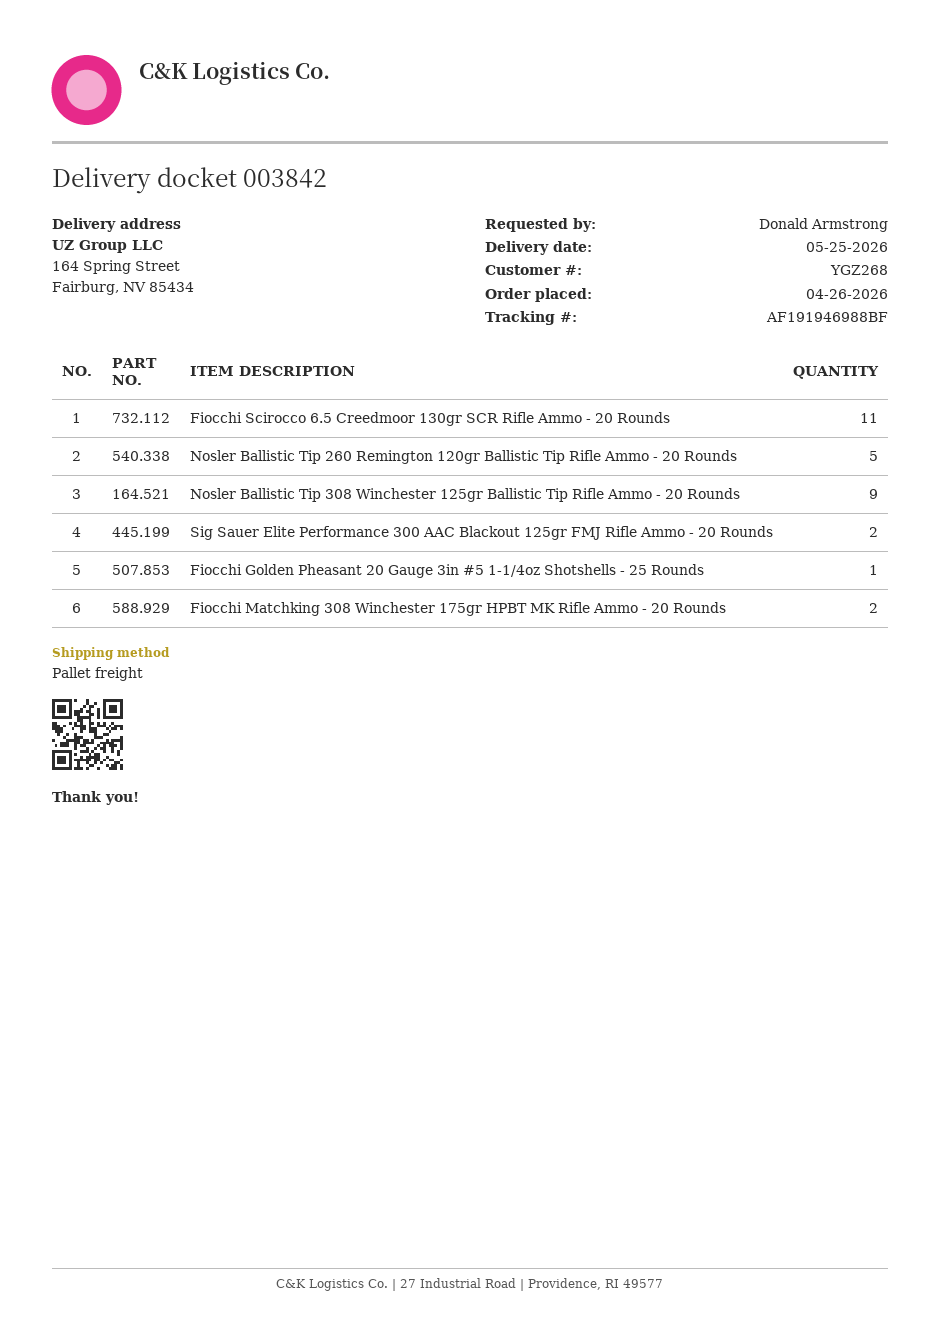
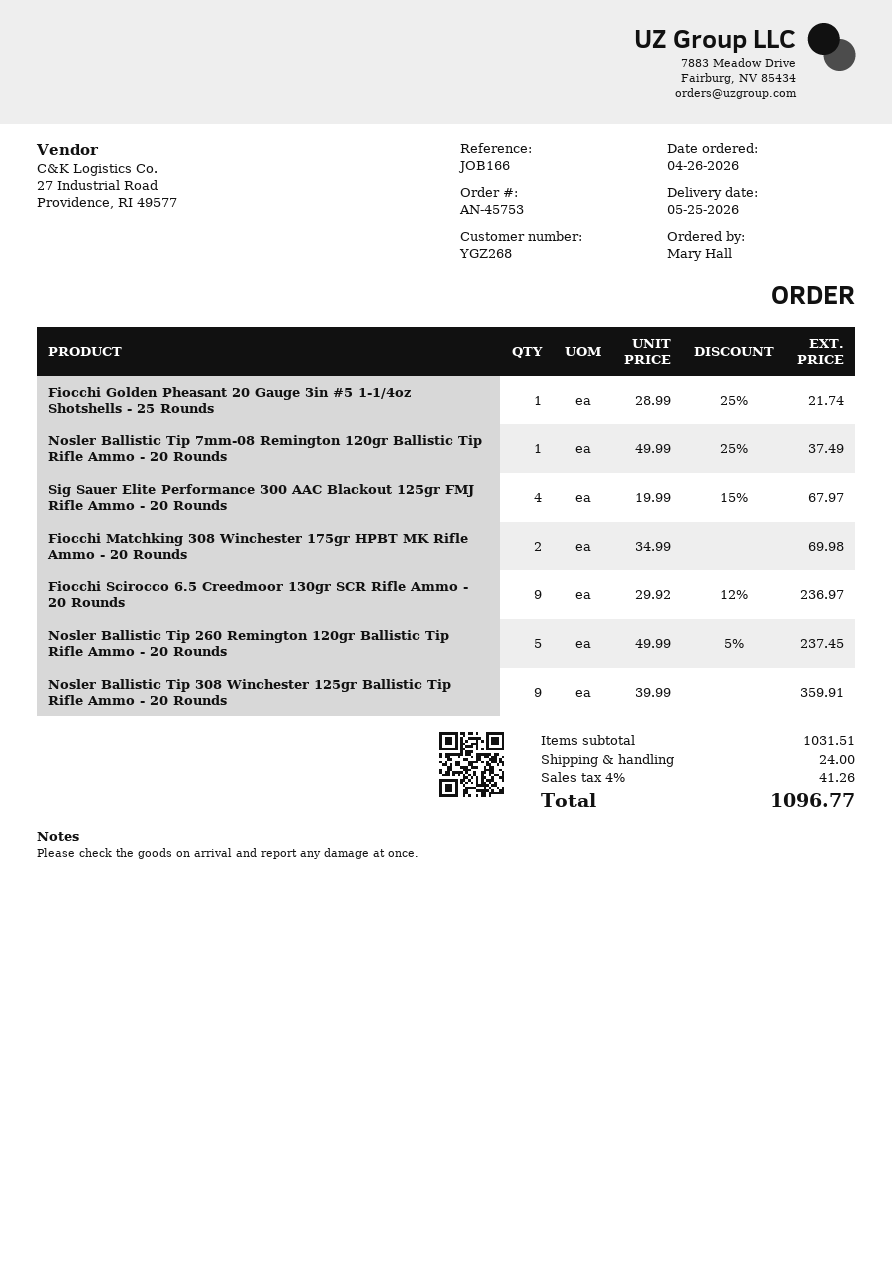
ordered by: Donald Armstrong -> Mary Hall
Fiocchi Scirocco 6.5 Creedmoor 130gr SCR Rifle Ammo - 20 Rounds: 11 -> 9
Sig Sauer Elite Performance 300 AAC Blackout 125gr FMJ Rifle Ammo - 20 Rounds: 2 -> 4
Nosler Ballistic Tip 7mm-08 Remington 120gr Ballistic Tip Rifle Ammo - 20 Rounds: none -> 1

